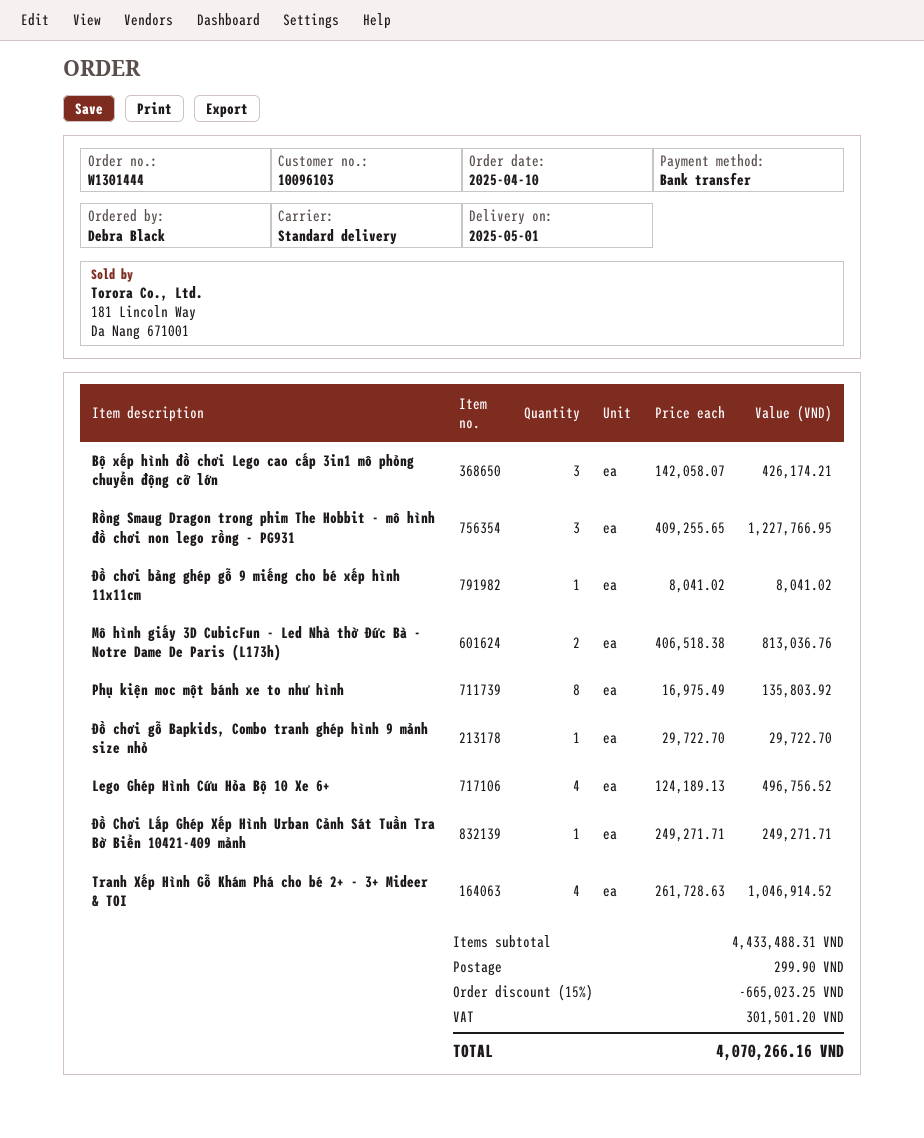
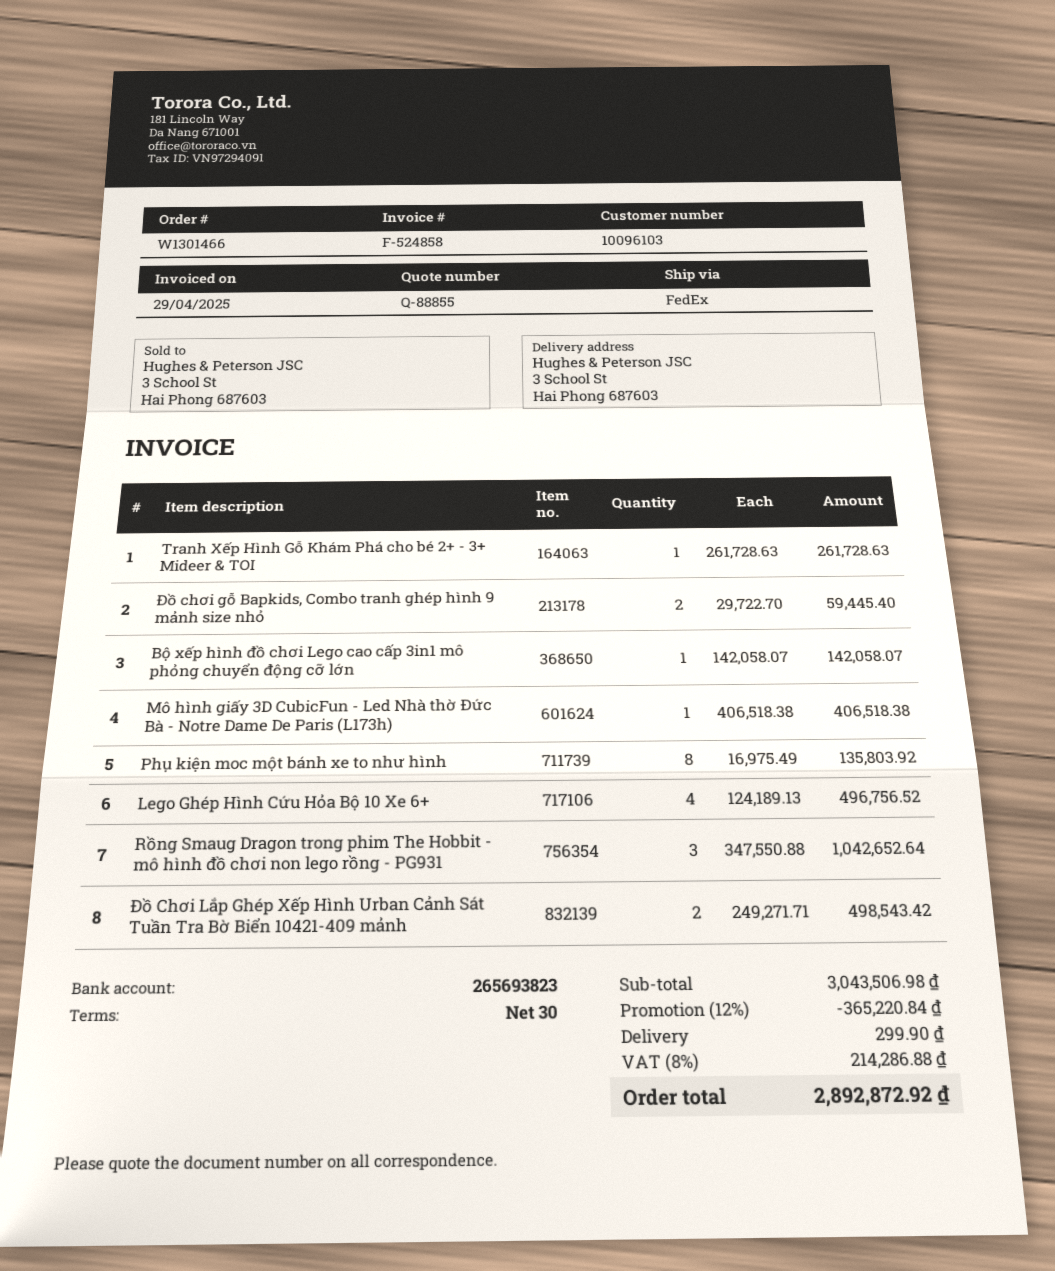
order number: W1301444 -> W1301466
shipping method: standard -> FedEx
Bộ xếp hình đồ chơi Lego cao cấp 3in1 mô phỏng chuyển động cỡ lớn: 3 x 142058.07 = 426174.21 -> 1 x 142058.07 = 142058.07
Rồng Smaug Dragon trong phim The Hobbit - mô hình đồ chơi non lego rồng - PG931: 3 x 409255.65 = 1227766.95 -> 3 x 347550.88 = 1042652.64
Đồ chơi bảng ghép gỗ 9 miếng cho bé xếp hình 11x11cm: 1 x 8041.02 = 8041.02 -> none
Mô hình giấy 3D CubicFun - Led Nhà thờ Đức Bà - Notre Dame De Paris (L173h): 2 x 406518.38 = 813036.76 -> 1 x 406518.38 = 406518.38
Đồ chơi gỗ Bapkids, Combo tranh ghép hình 9 mảnh size nhỏ: 1 x 29722.70 = 29722.70 -> 2 x 29722.70 = 59445.40
Đồ Chơi Lắp Ghép Xếp Hình Urban Cảnh Sát Tuần Tra Bờ Biển 10421-409 mảnh: 1 x 249271.71 = 249271.71 -> 2 x 249271.71 = 498543.42
Tranh Xếp Hình Gỗ Khám Phá cho bé 2+ - 3+ Mideer & TOI: 4 x 261728.63 = 1046914.52 -> 1 x 261728.63 = 261728.63
subtotal: 4433488.31 -> 3043506.98
discount: 15% = 665023.25 -> 12% = 365220.84
tax: 301501.20 -> 214286.88
total: 4070266.16 -> 2892872.92

